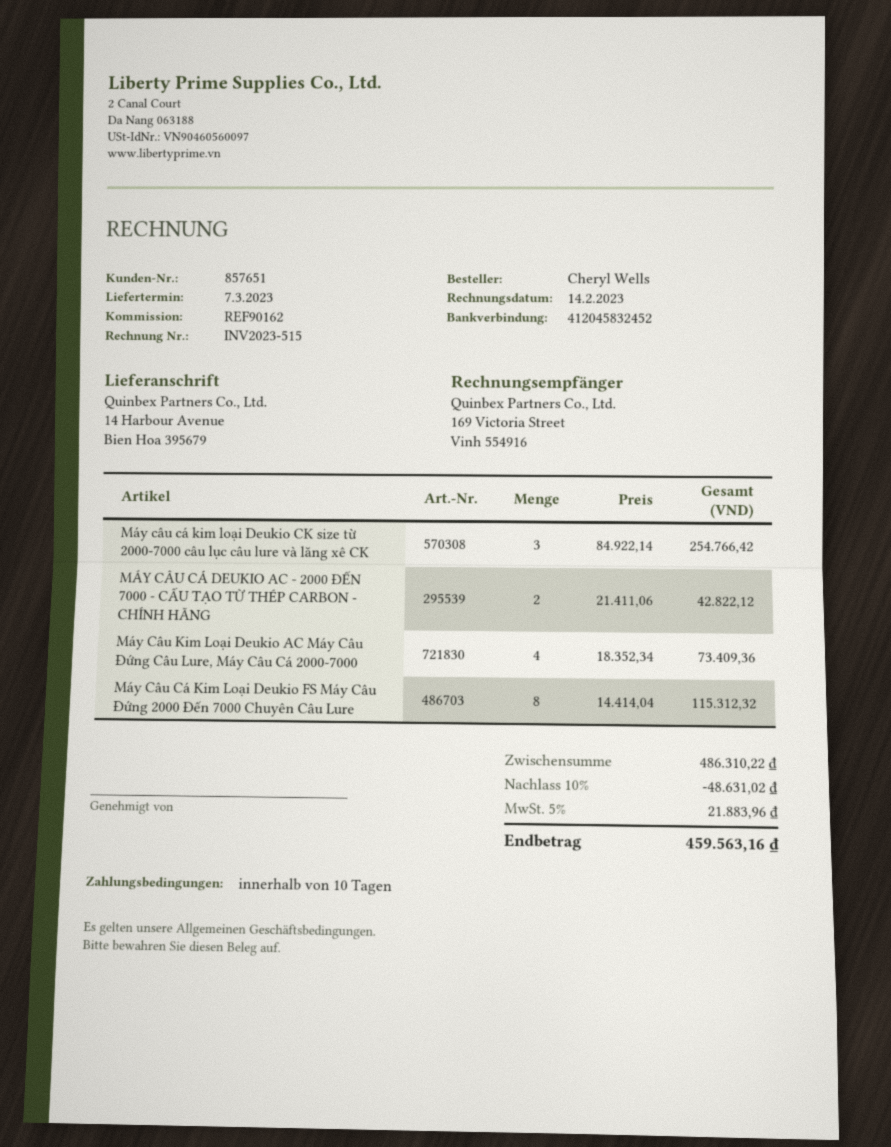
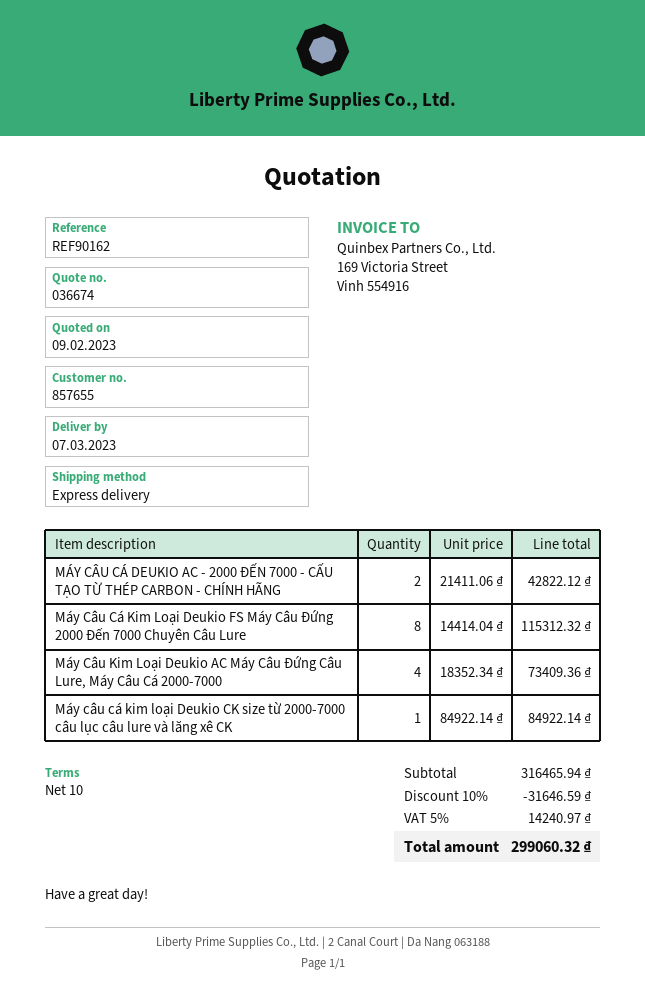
customer number: 857651 -> 857655
Máy câu cá kim loại Deukio CK size từ 2000-7000 câu lục câu lure và lăng xê CK: 3 x 84922.14 = 254766.42 -> 1 x 84922.14 = 84922.14
subtotal: 486310.22 -> 316465.94
discount: 10% = 48631.02 -> 10% = 31646.59
tax: 5% = 21883.96 -> 5% = 14240.97
total: 459563.16 -> 299060.32

